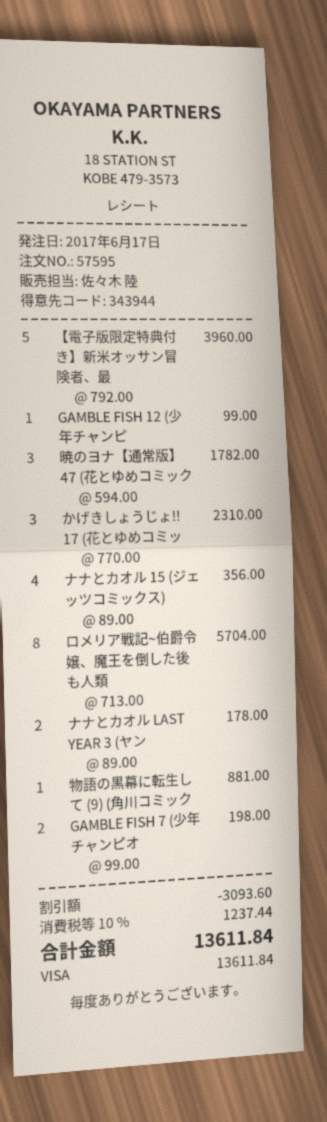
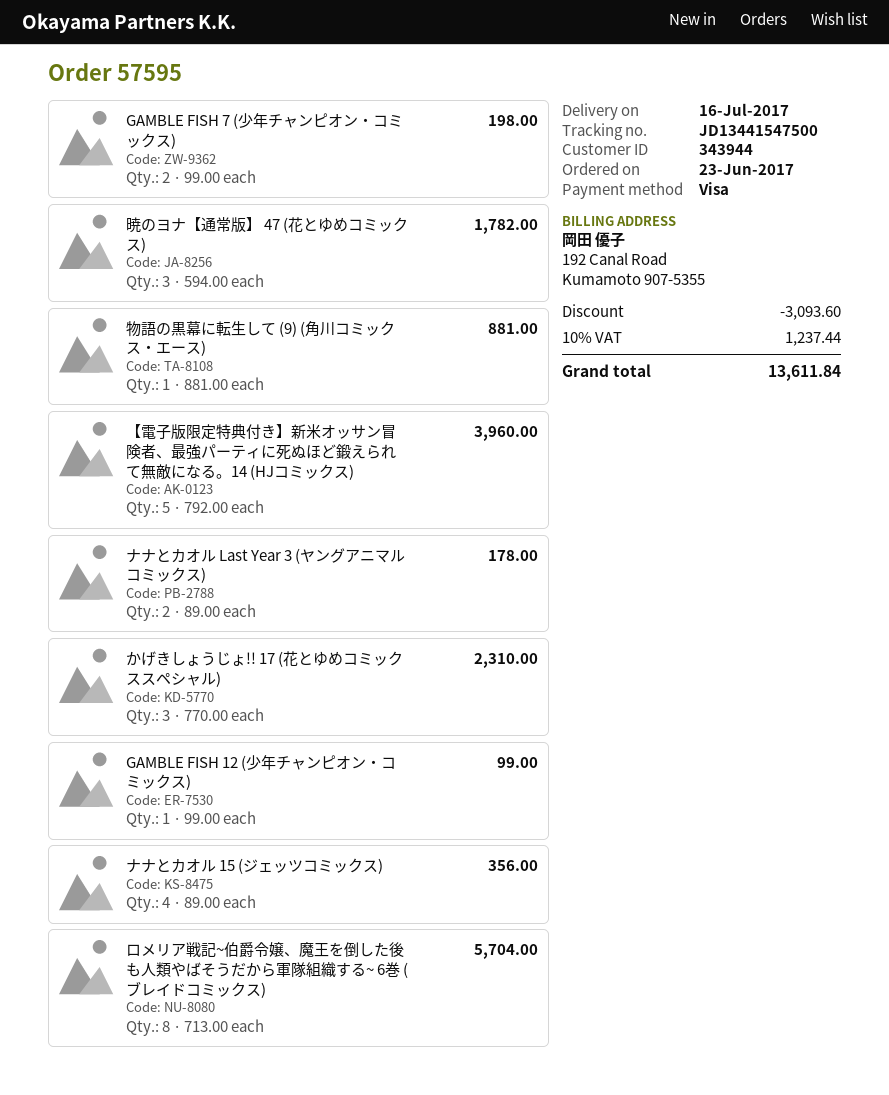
order date: 2017-06-17 -> 2017-06-23

